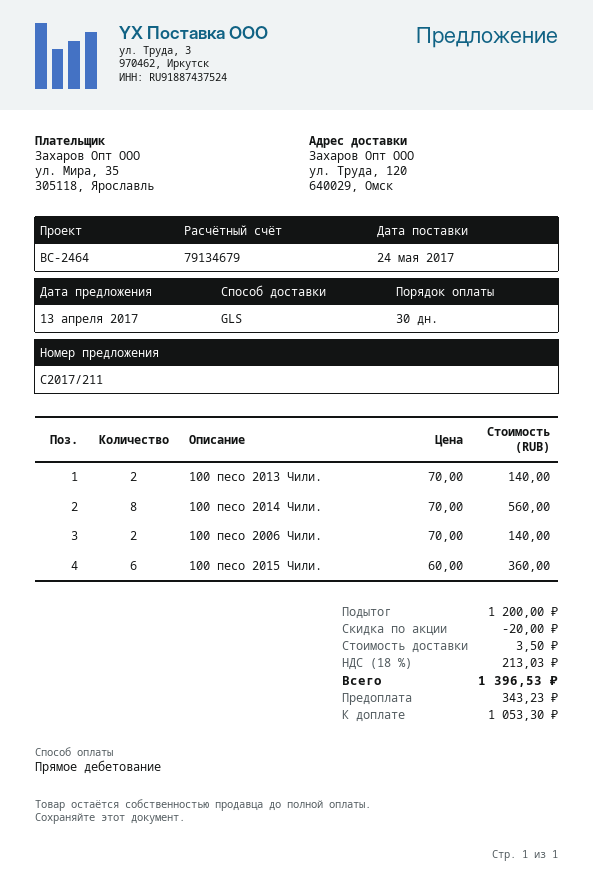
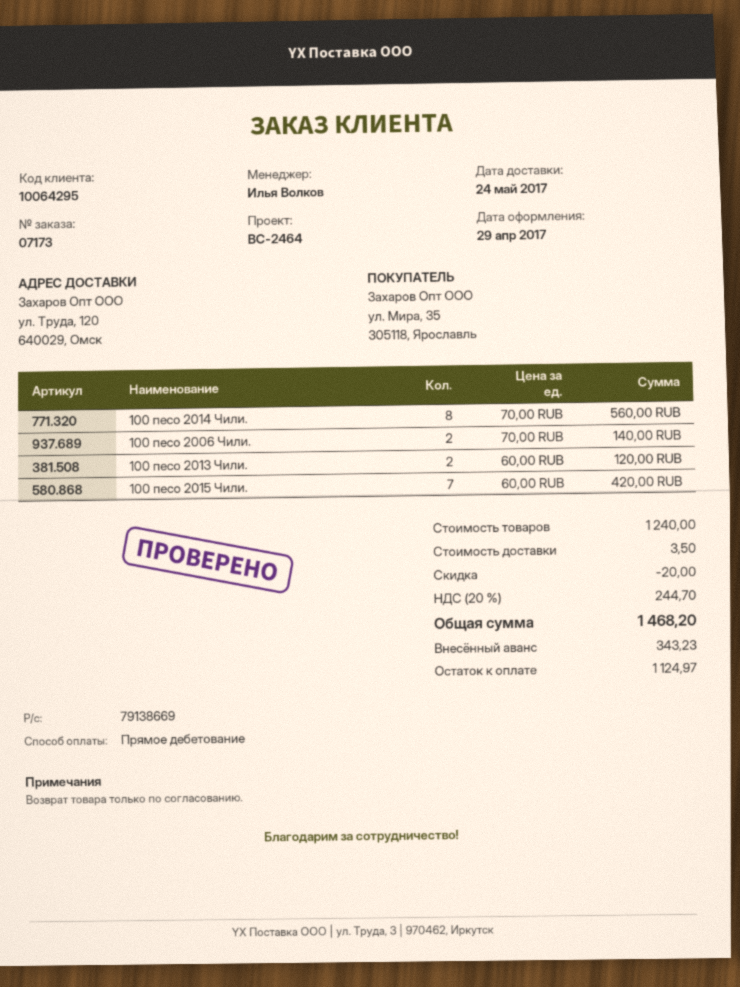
bank account: 79134679 -> 79138669
100 песо 2013 Чили.: 2 x 70.00 = 140.00 -> 2 x 60.00 = 120.00
100 песо 2015 Чили.: 6 x 60.00 = 360.00 -> 7 x 60.00 = 420.00
subtotal: 1200.00 -> 1240.00
tax: 18% = 213.03 -> 20% = 244.70
total: 1396.53 -> 1468.20
balance: 1053.30 -> 1124.97

